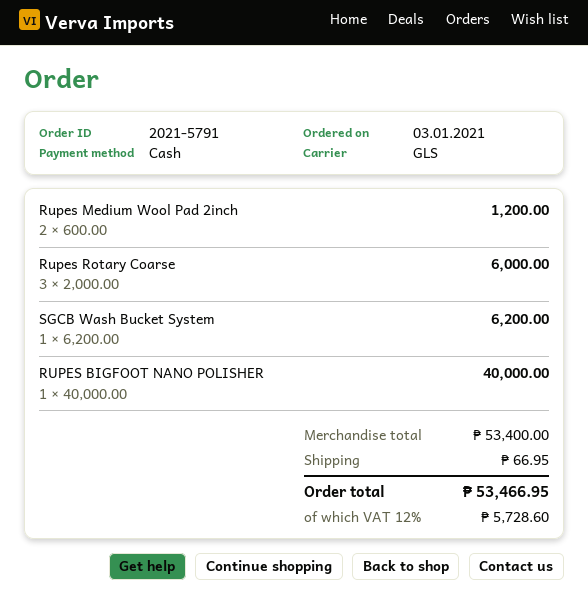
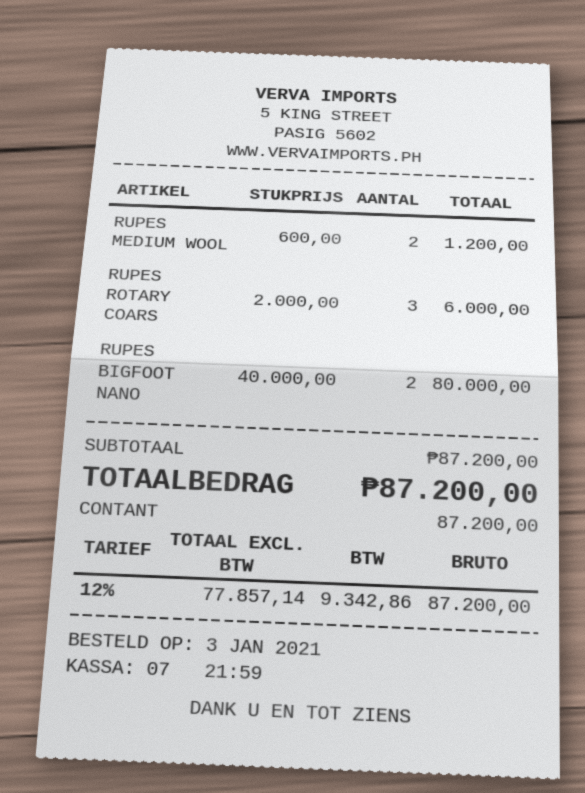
SGCB Wash Bucket System: 1 x 6200.00 = 6200.00 -> none
RUPES BIGFOOT NANO POLISHER: 1 x 40000.00 = 40000.00 -> 2 x 40000.00 = 80000.00
subtotal: 53400.00 -> 87200.00
shipping: 66.95 -> none
tax: 12% = 5728.60 -> 12% = 9342.86
total: 53466.95 -> 87200.00

